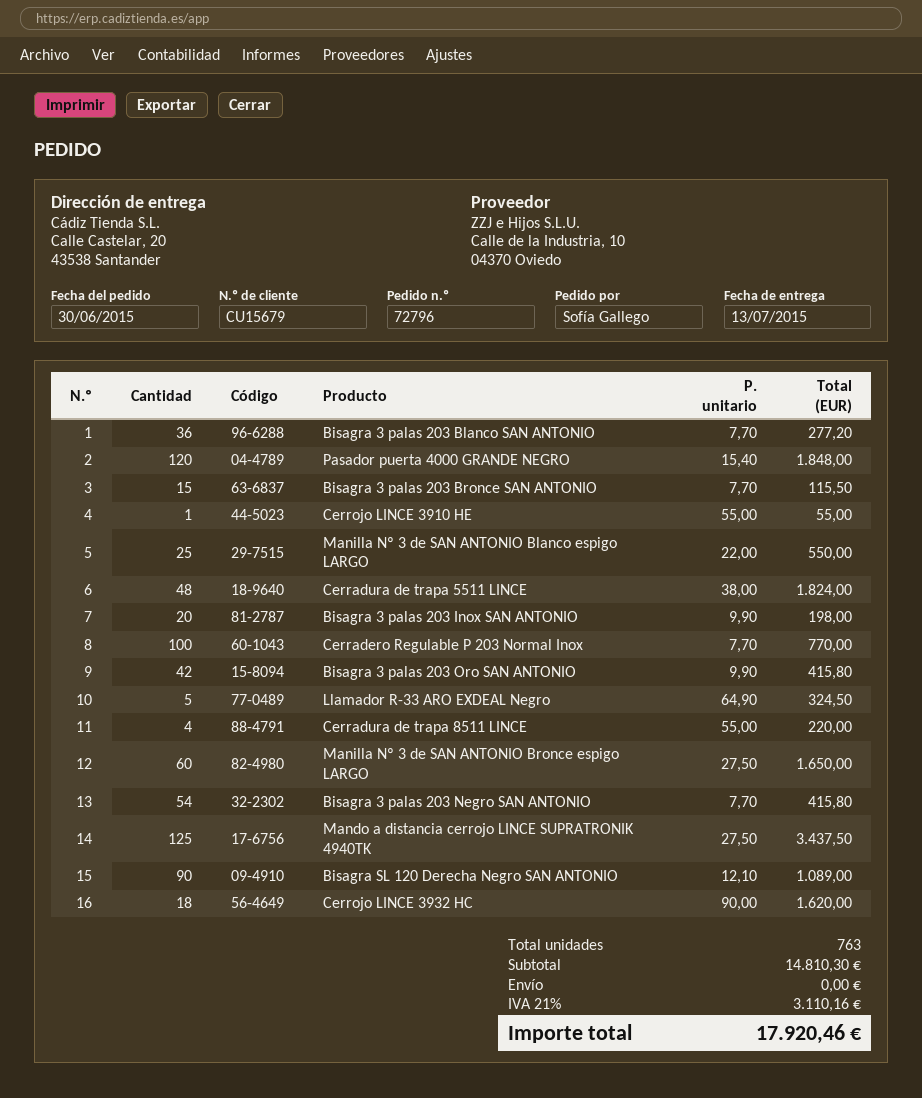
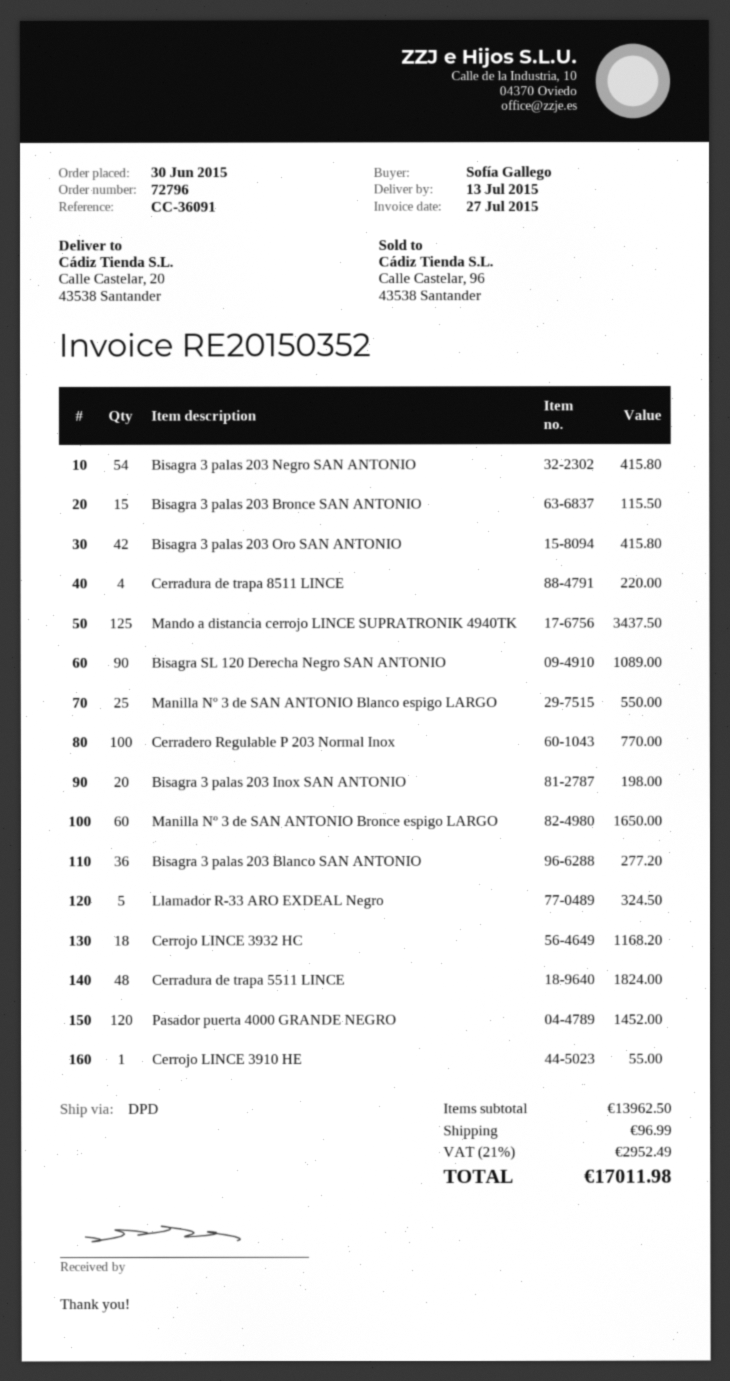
Pasador puerta 4000 GRANDE NEGRO: 120 for 1848.00 -> 120 for 1452.00
Cerrojo LINCE 3932 HC: 18 for 1620.00 -> 18 for 1168.20
subtotal: 14810.30 -> 13962.50
shipping: 0.00 -> 96.99
tax: 21% = 3110.16 -> 21% = 2952.49
total: 17920.46 -> 17011.98

